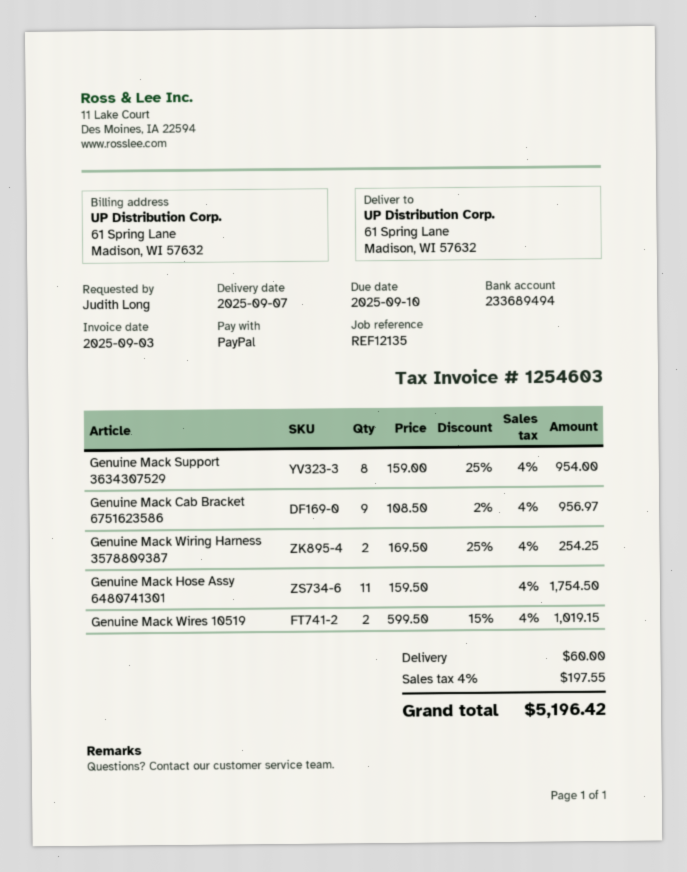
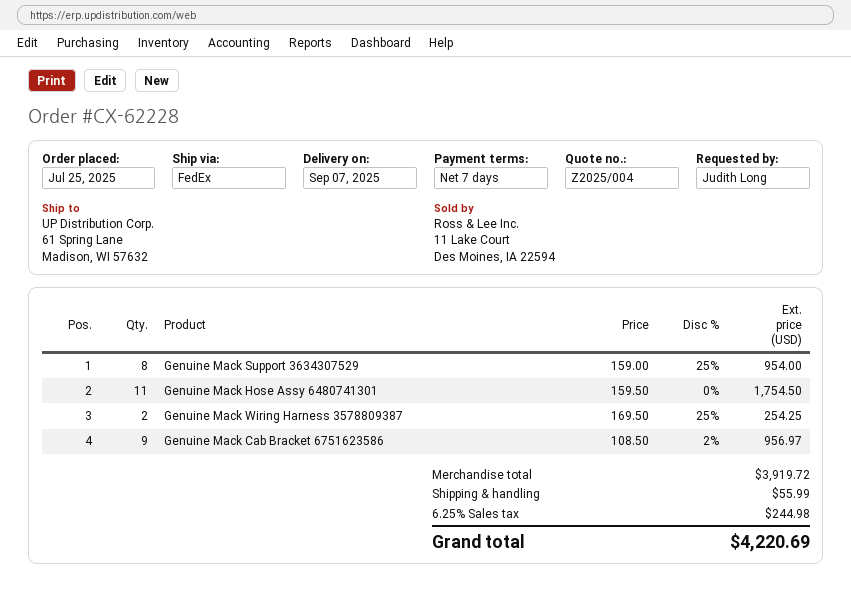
Genuine Mack Wires 10519: 2 x 599.50 - 15% = 1019.15 -> none
shipping: 60.00 -> 55.99
tax: 4% = 197.55 -> 6.25% = 244.98
total: 5196.42 -> 4220.69

